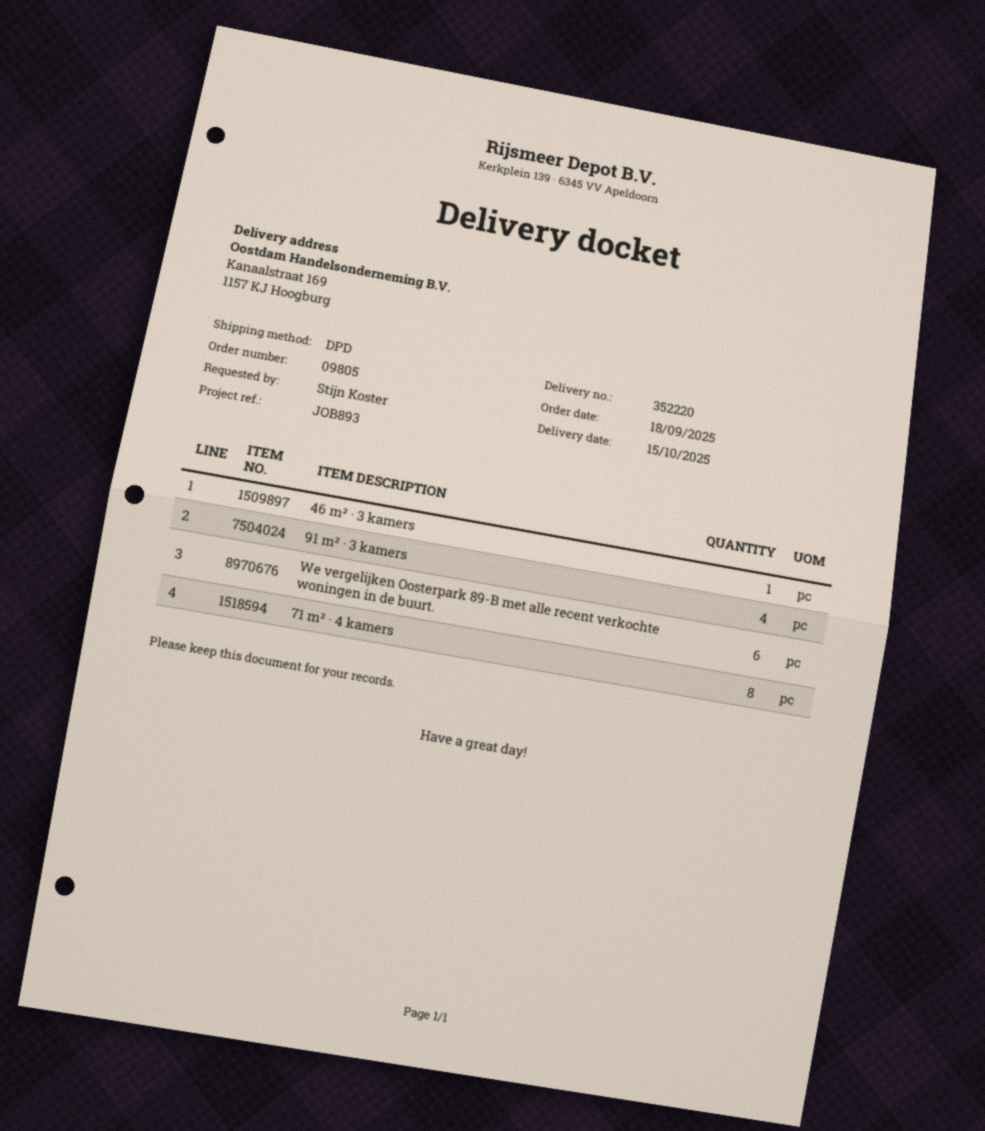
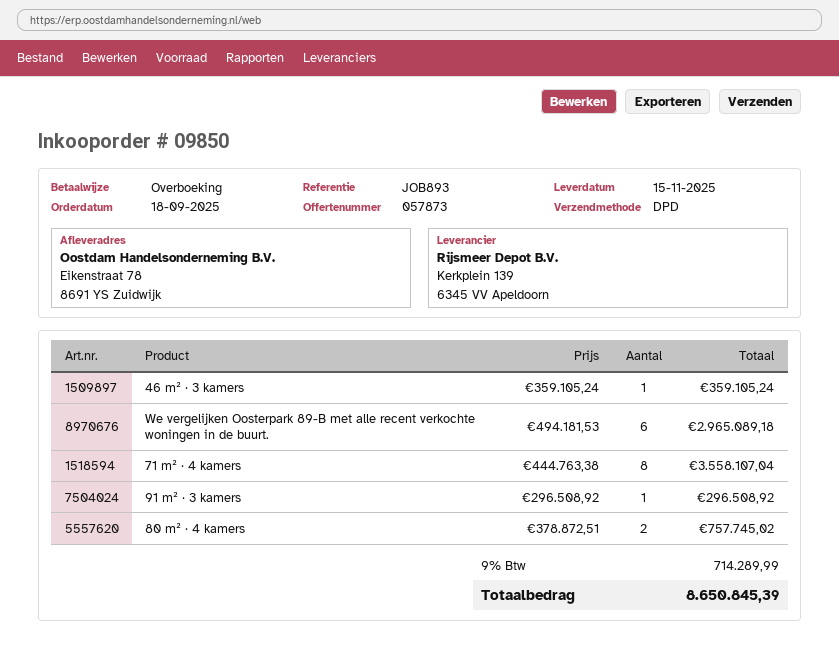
order number: 09805 -> 09850
delivery date: 2025-10-15 -> 2025-11-15
ship to: Kanaalstraat 169, 1157 KJ Hoogburg -> Eikenstraat 78, 8691 YS Zuidwijk
91 m² · 3 kamers: 4 -> 1
80 m² · 4 kamers: none -> 2

